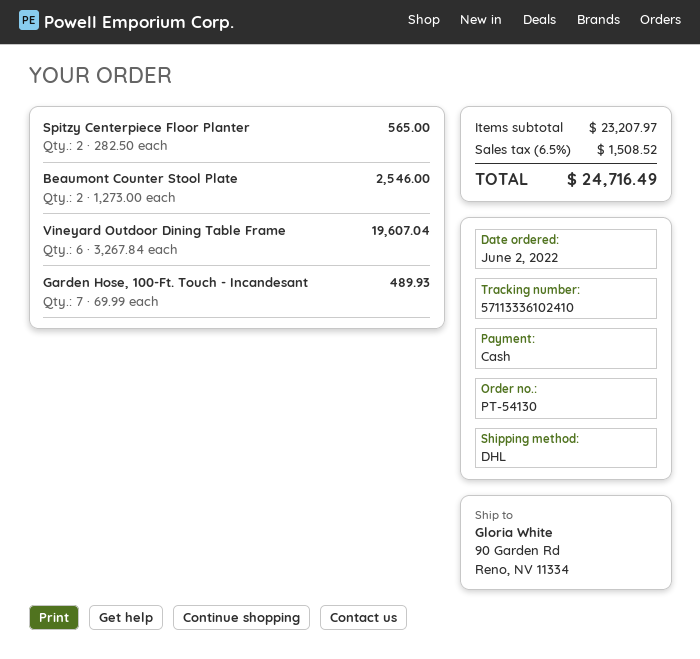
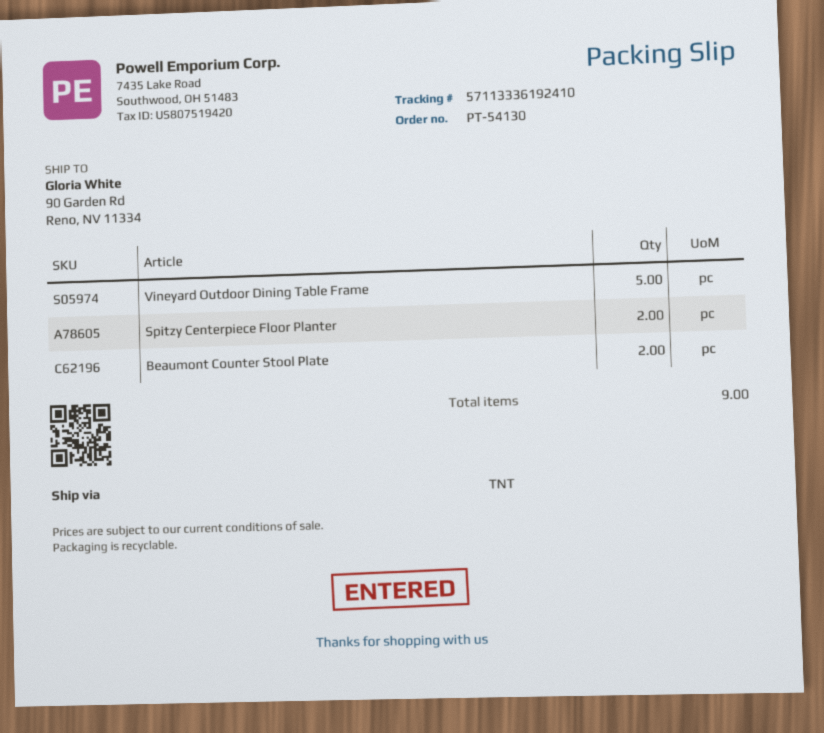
shipping method: DHL -> TNT
tracking number: 57113336102410 -> 57113336192410
Vineyard Outdoor Dining Table Frame: 6 -> 5
Garden Hose, 100-Ft. Touch - Incandesant: 7 -> none

